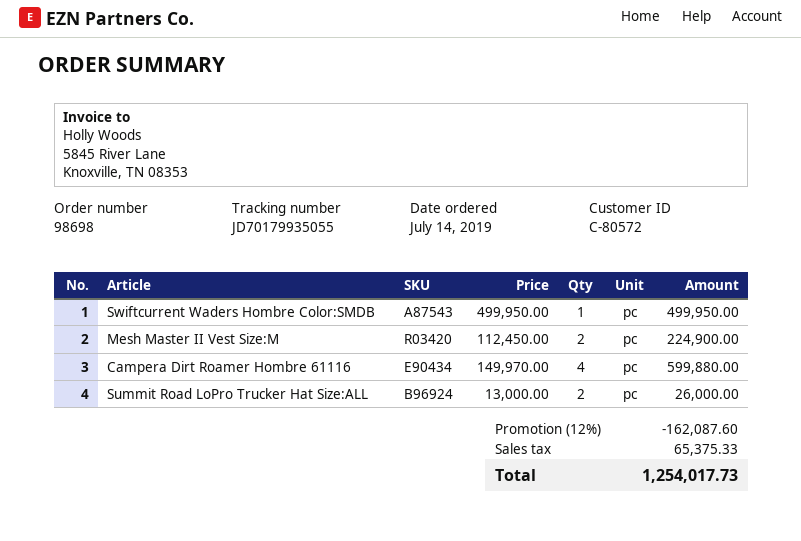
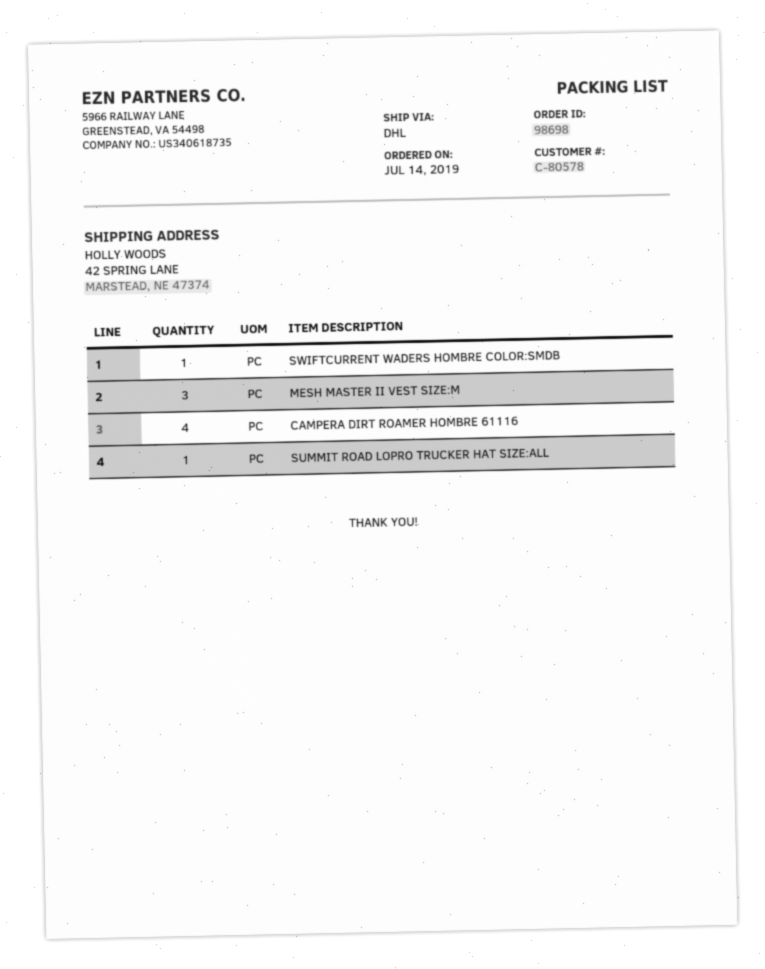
customer number: C-80572 -> C-80578
Mesh Master II Vest Size:M: 2 -> 3
Summit Road LoPro Trucker Hat Size:ALL: 2 -> 1

